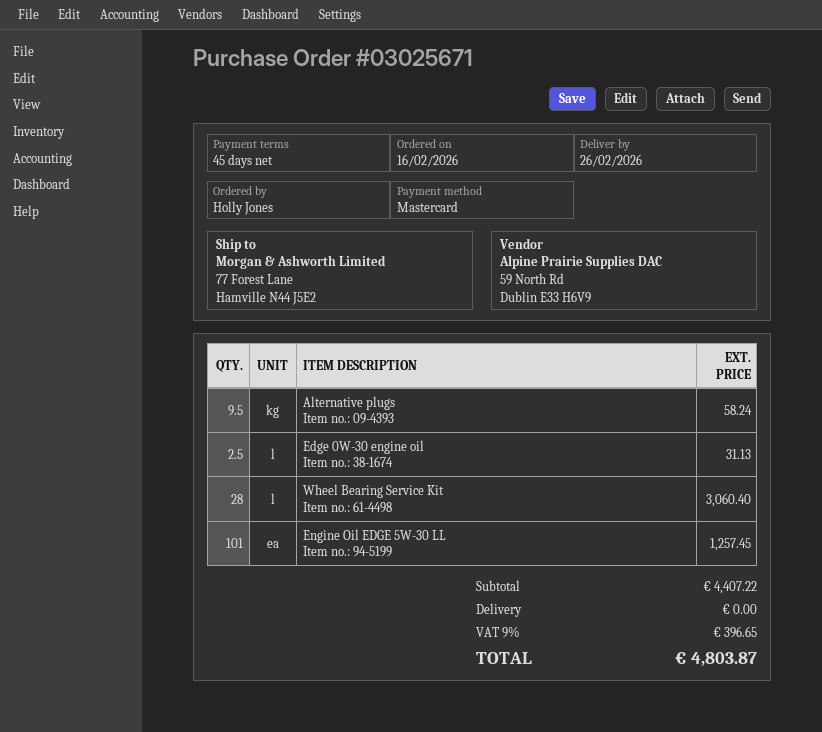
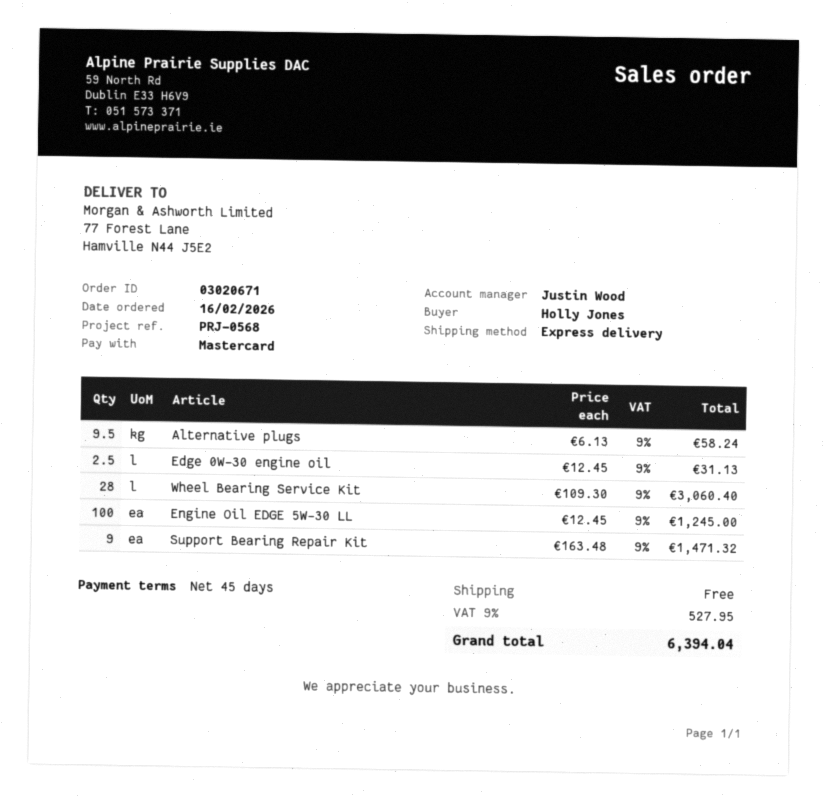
order number: 03025671 -> 03020671
Engine Oil EDGE 5W-30 LL: 101 for 1257.45 -> 100 for 1245.00
Support Bearing Repair Kit: none -> 9 for 1471.32
tax: 9% = 396.65 -> 9% = 527.95
total: 4803.87 -> 6394.04

